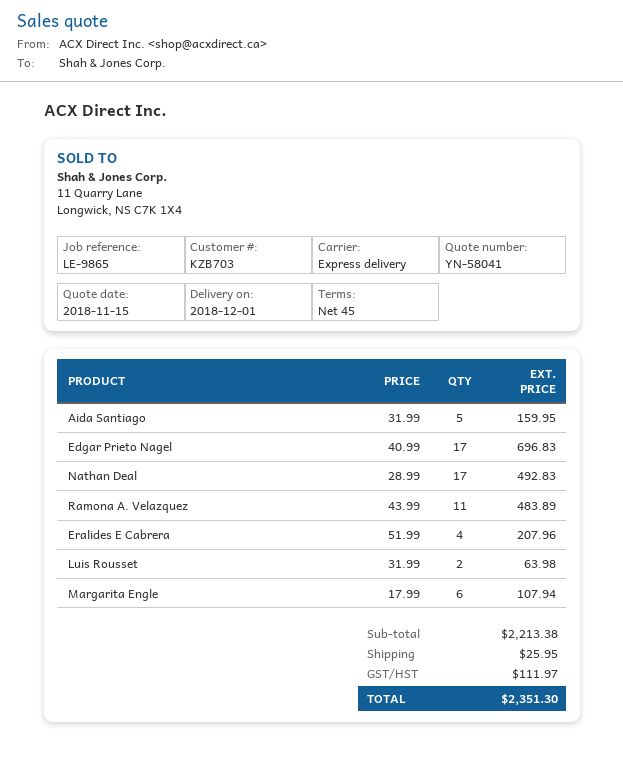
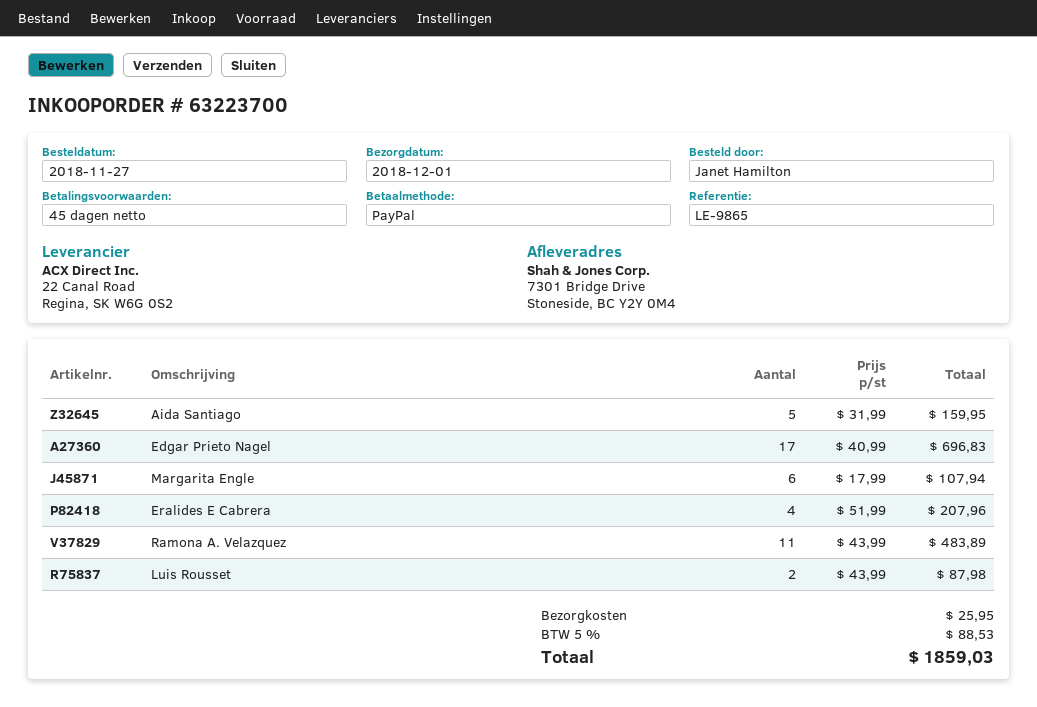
Nathan Deal: 17 x 28.99 = 492.83 -> none
Luis Rousset: 2 x 31.99 = 63.98 -> 2 x 43.99 = 87.98
tax: 111.97 -> 88.53
total: 2351.30 -> 1859.03

